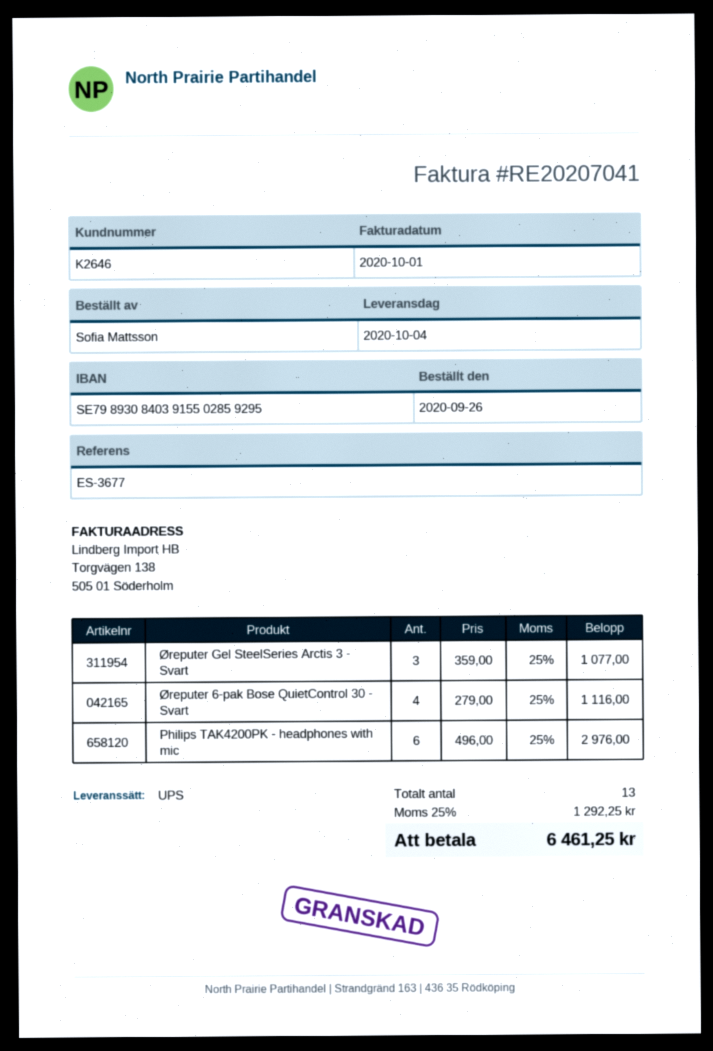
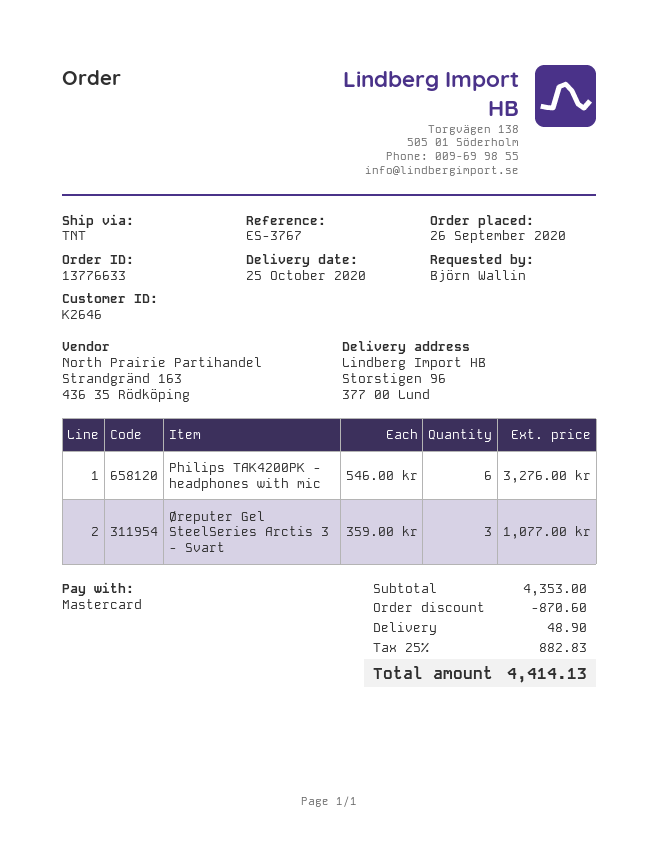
delivery date: 2020-10-04 -> 2020-10-25
reference: ES-3677 -> ES-3767
ordered by: Sofia Mattsson -> Björn Wallin
shipping method: UPS -> TNT
Øreputer 6-pak Bose QuietControl 30 - Svart: 4 x 279.00 = 1116.00 -> none
Philips TAK4200PK - headphones with mic: 6 x 496.00 = 2976.00 -> 6 x 546.00 = 3276.00
discount: none -> 870.60
shipping: none -> 48.90
tax: 25% = 1292.25 -> 25% = 882.83
total: 6461.25 -> 4414.13

